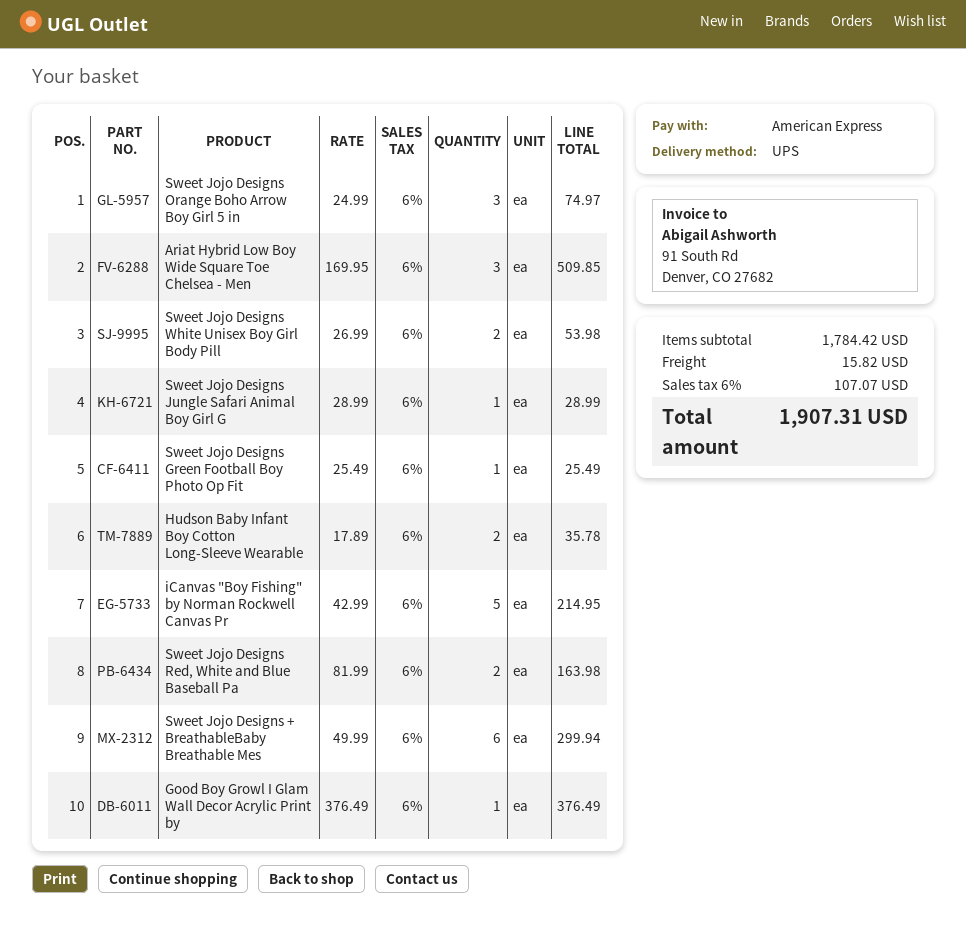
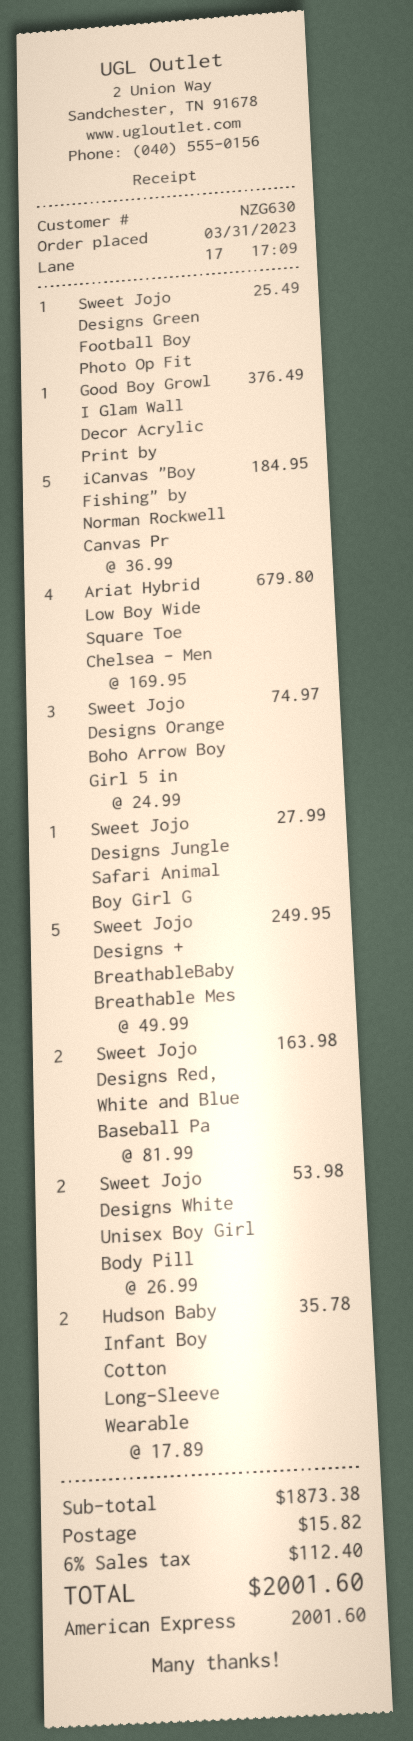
Ariat Hybrid Low Boy Wide Square Toe Chelsea - Men: 3 x 169.95 = 509.85 -> 4 x 169.95 = 679.80
Sweet Jojo Designs Jungle Safari Animal Boy Girl G: 1 x 28.99 = 28.99 -> 1 x 27.99 = 27.99
iCanvas "Boy Fishing" by Norman Rockwell Canvas Pr: 5 x 42.99 = 214.95 -> 5 x 36.99 = 184.95
Sweet Jojo Designs + BreathableBaby Breathable Mes: 6 x 49.99 = 299.94 -> 5 x 49.99 = 249.95
subtotal: 1784.42 -> 1873.38
tax: 6% = 107.07 -> 6% = 112.40
total: 1907.31 -> 2001.60

